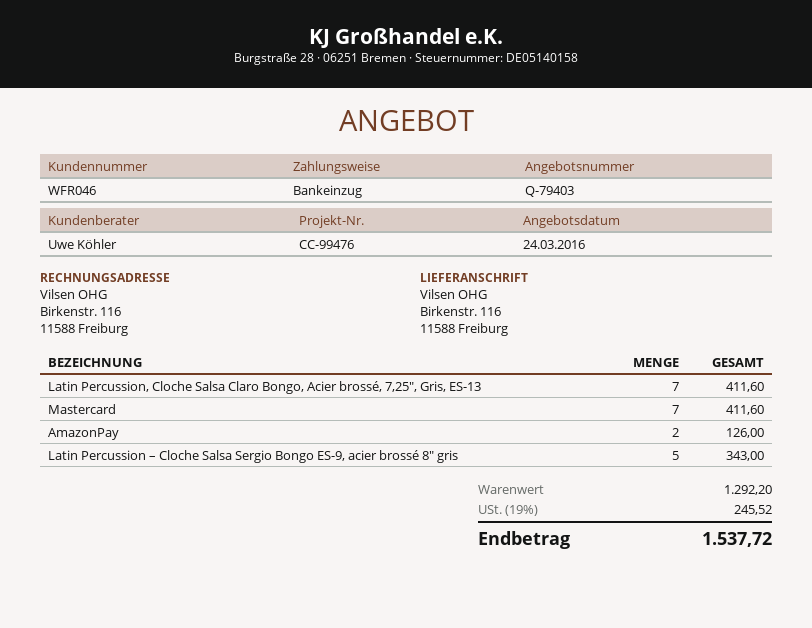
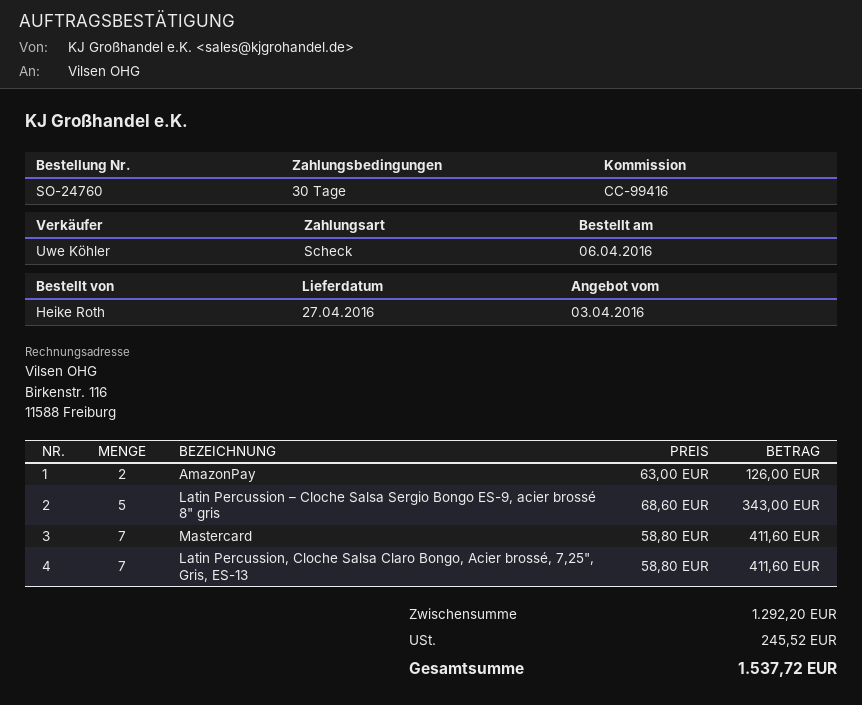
quote date: 2016-03-24 -> 2016-04-03
reference: CC-99476 -> CC-99416
payment method: direct debit -> cheque

